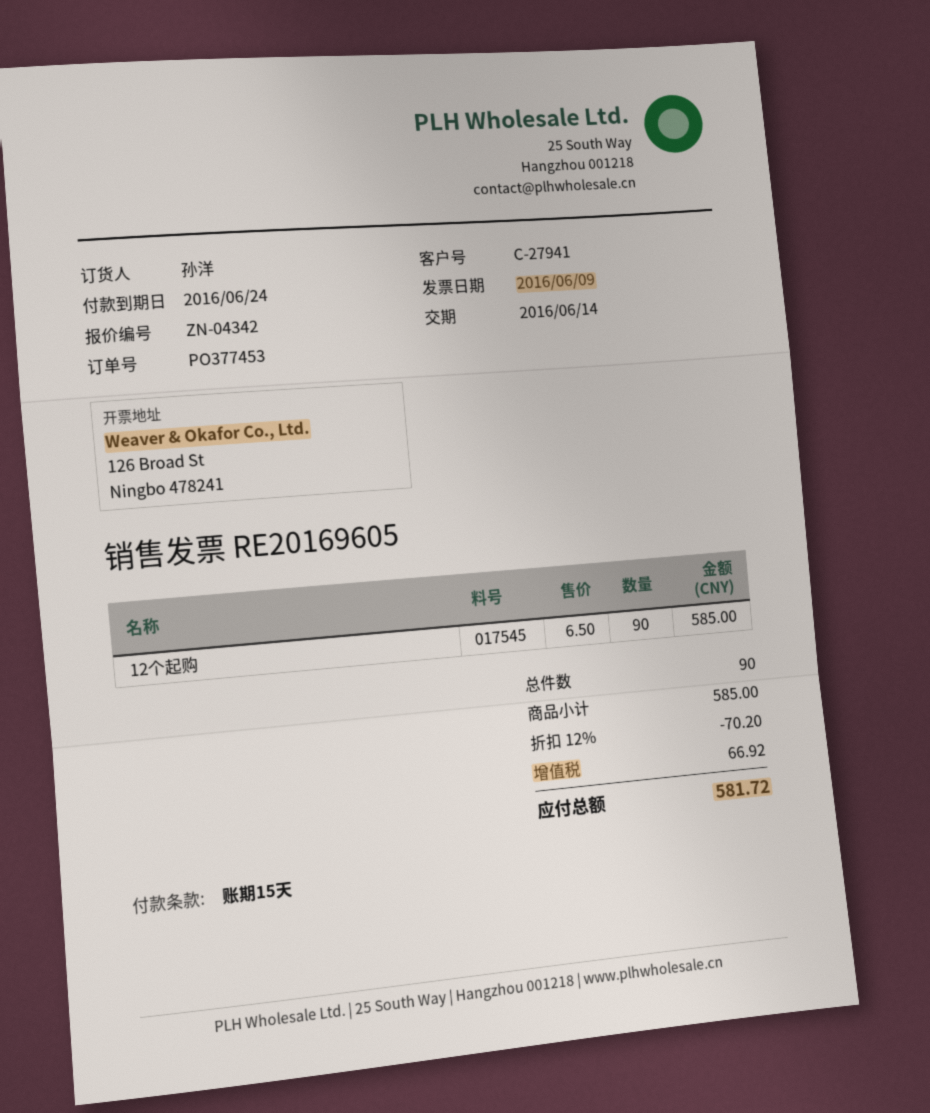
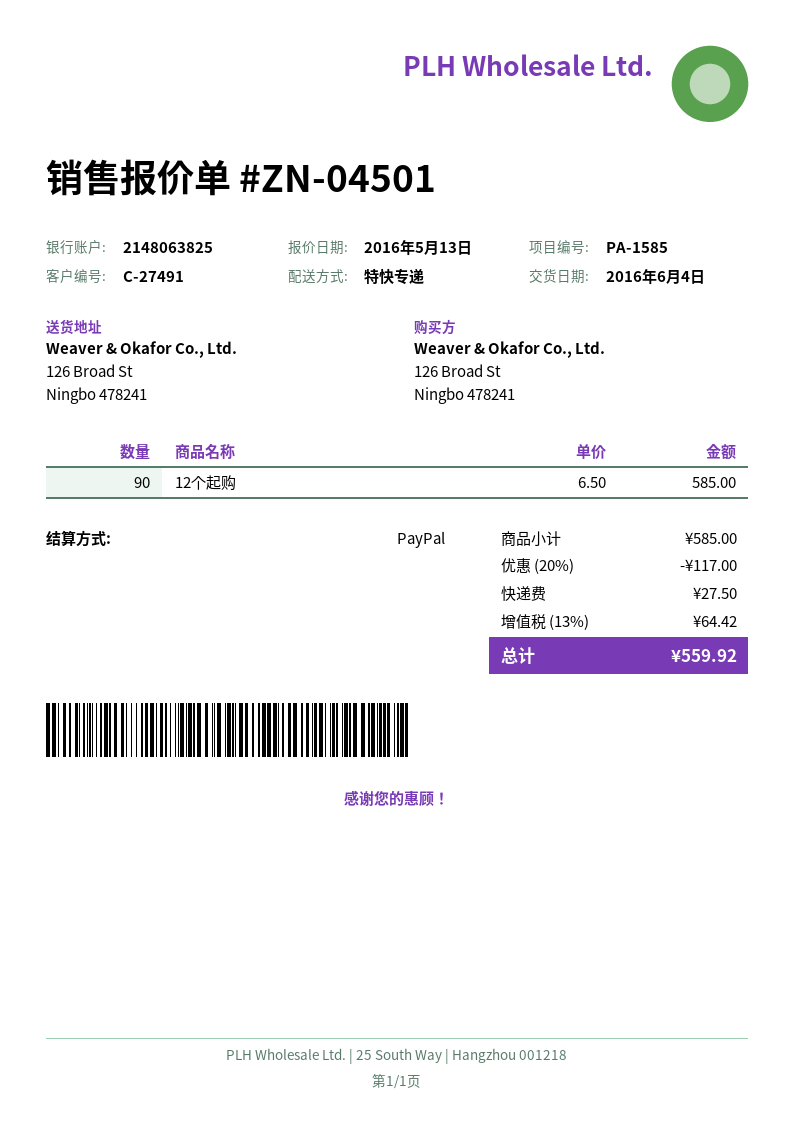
quote number: ZN-04342 -> ZN-04501
delivery date: 2016-06-14 -> 2016-06-04
customer number: C-27941 -> C-27491
discount: 12% = 70.20 -> 20% = 117.00
shipping: none -> 27.50
tax: 66.92 -> 64.42
total: 581.72 -> 559.92

